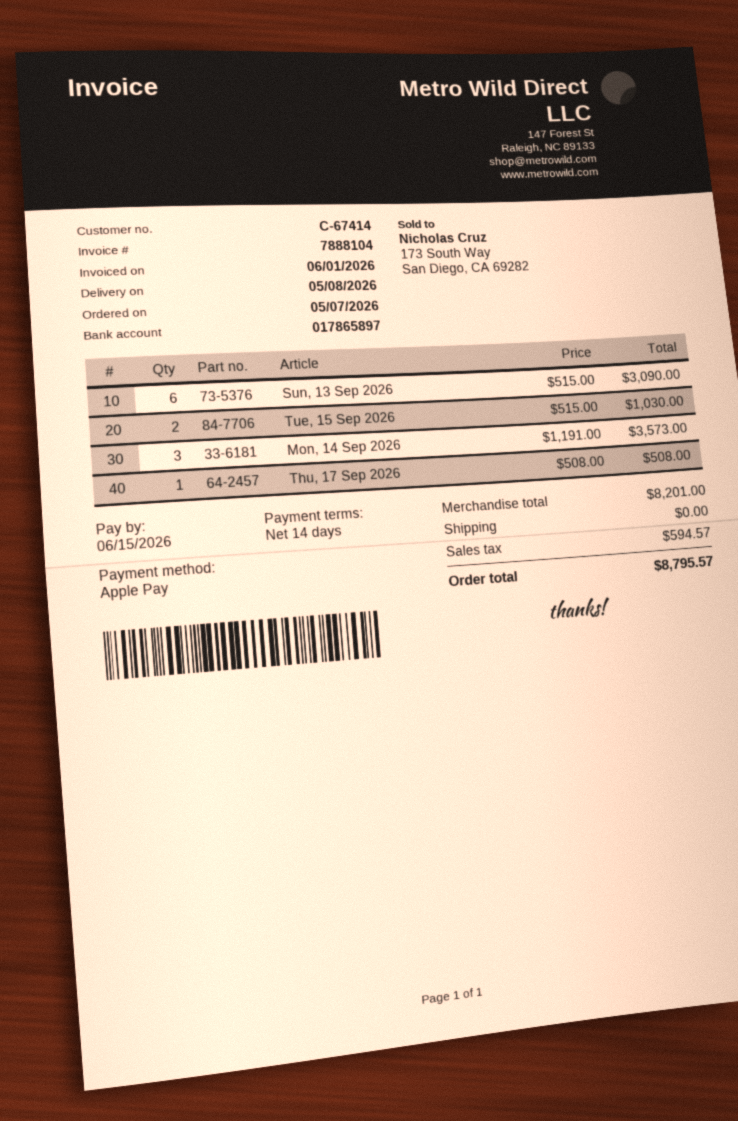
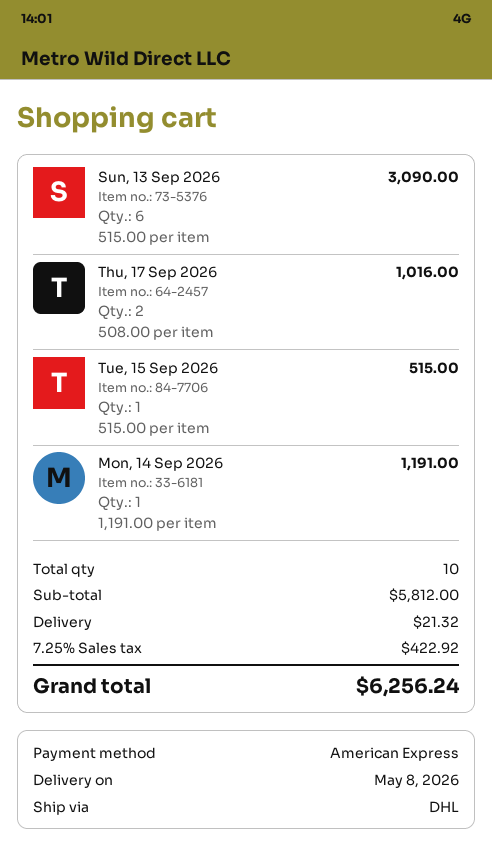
payment method: Apple Pay -> American Express
Tue, 15 Sep 2026: 2 x 515.00 = 1030.00 -> 1 x 515.00 = 515.00
Mon, 14 Sep 2026: 3 x 1191.00 = 3573.00 -> 1 x 1191.00 = 1191.00
Thu, 17 Sep 2026: 1 x 508.00 = 508.00 -> 2 x 508.00 = 1016.00
subtotal: 8201.00 -> 5812.00
shipping: 0.00 -> 21.32
tax: 594.57 -> 422.92
total: 8795.57 -> 6256.24

